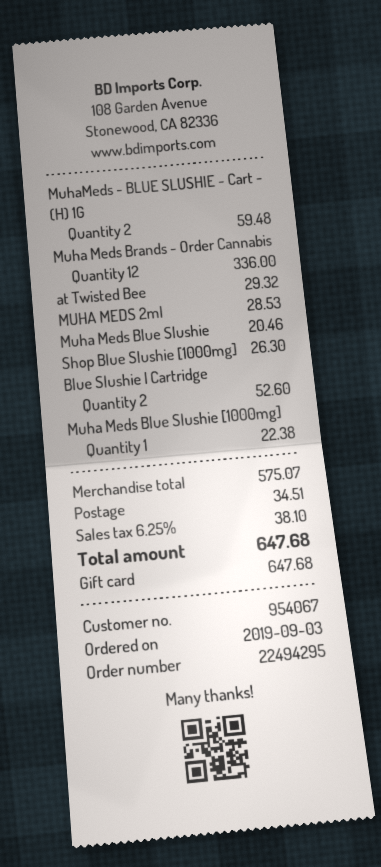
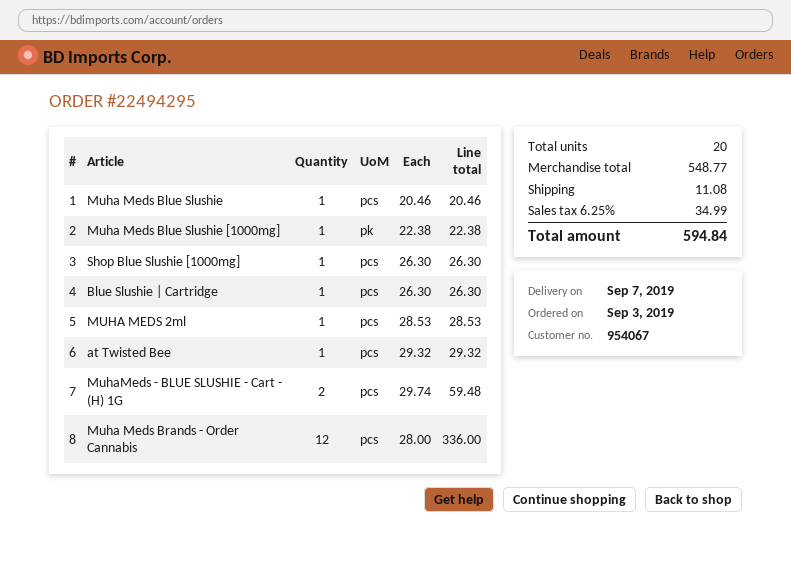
Blue Slushie | Cartridge: 2 for 52.60 -> 1 for 26.30
subtotal: 575.07 -> 548.77
shipping: 34.51 -> 11.08
tax: 6.25% = 38.10 -> 6.25% = 34.99
total: 647.68 -> 594.84

